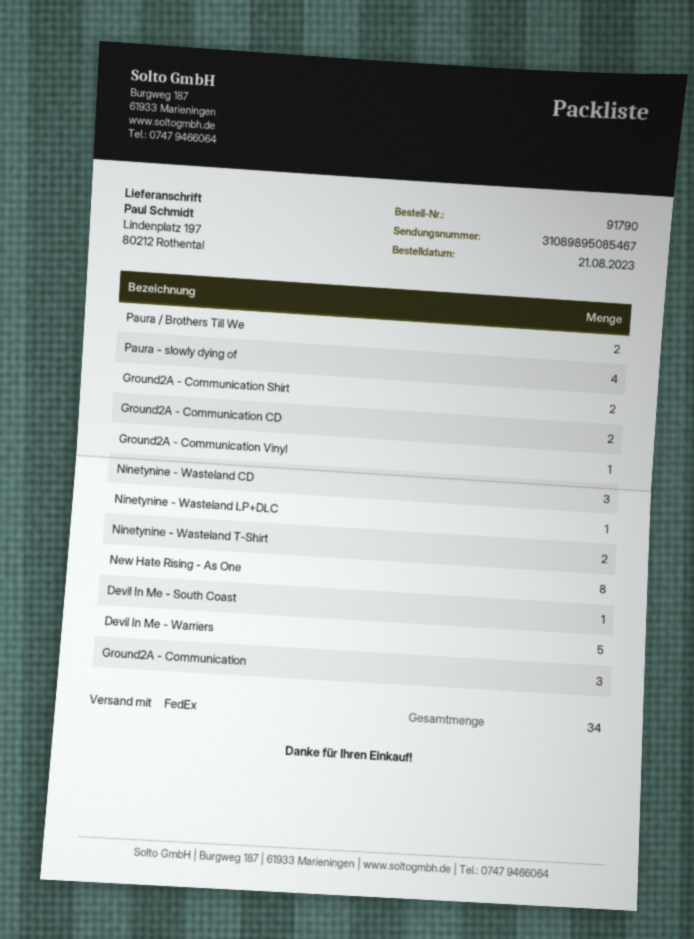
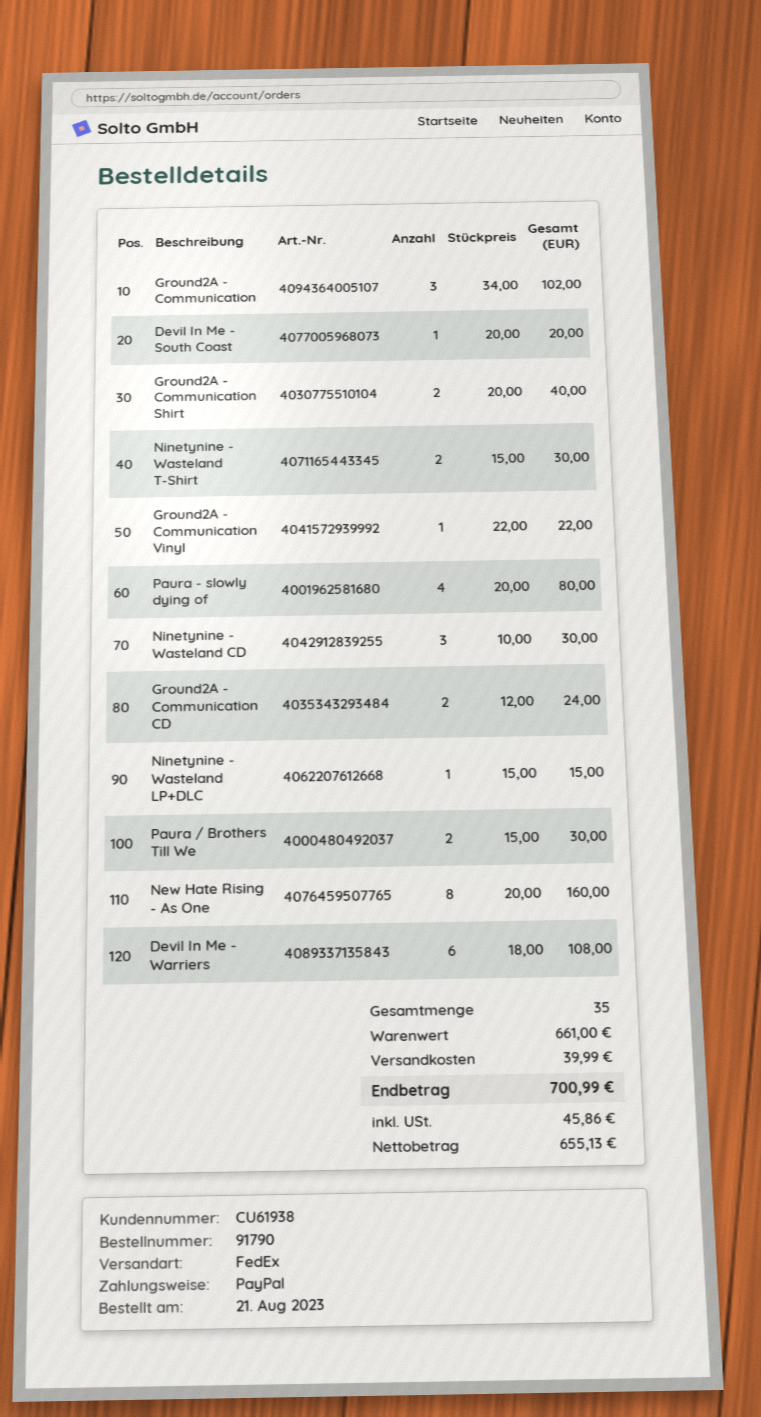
Devil In Me - Warriers: 5 -> 6
total quantity: 34 -> 35

